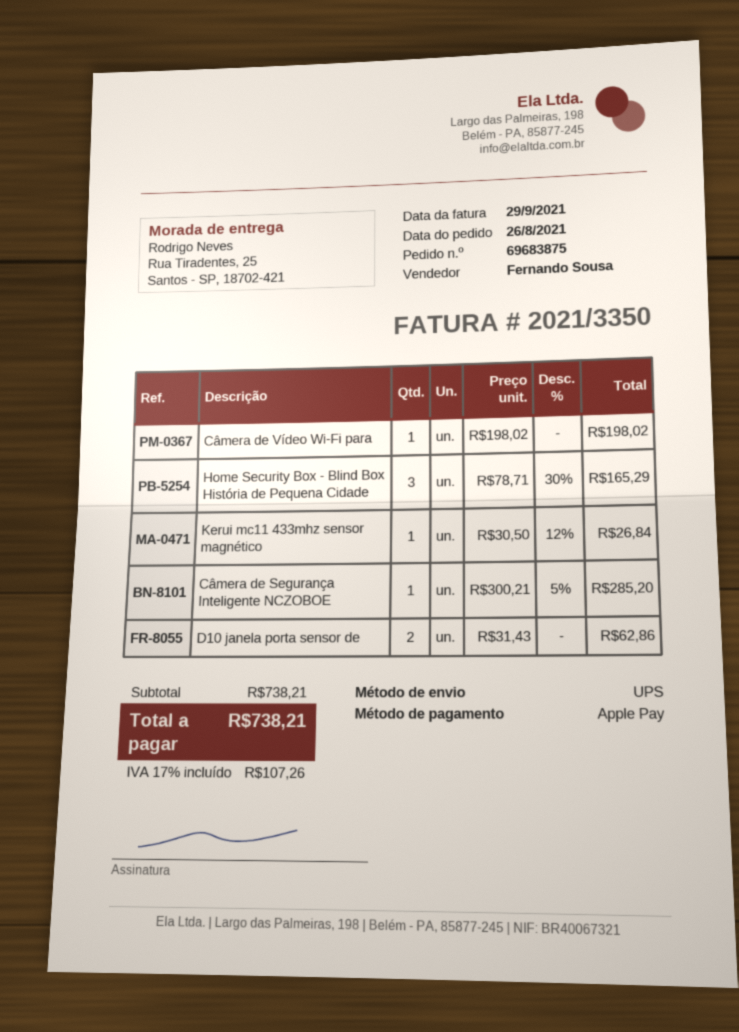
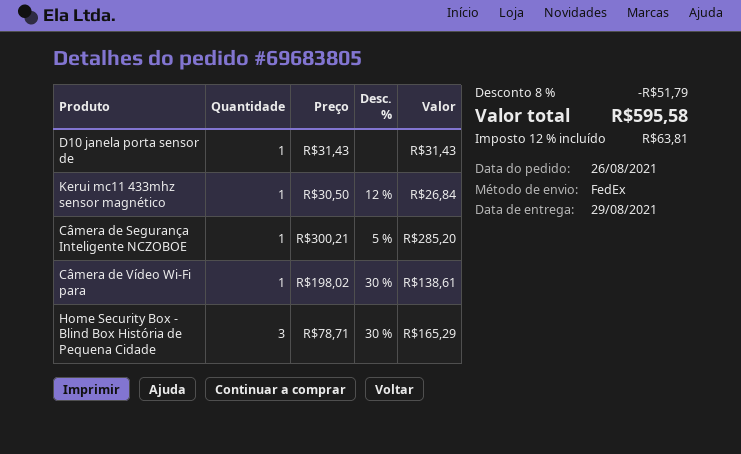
order number: 69683875 -> 69683805
shipping method: UPS -> FedEx
Câmera de Vídeo Wi-Fi para: 1 x 198.02 = 198.02 -> 1 x 198.02 - 30% = 138.61
D10 janela porta sensor de: 2 x 31.43 = 62.86 -> 1 x 31.43 = 31.43
discount: none -> 8% = 51.79
tax: 17% = 107.26 -> 12% = 63.81
total: 738.21 -> 595.58

